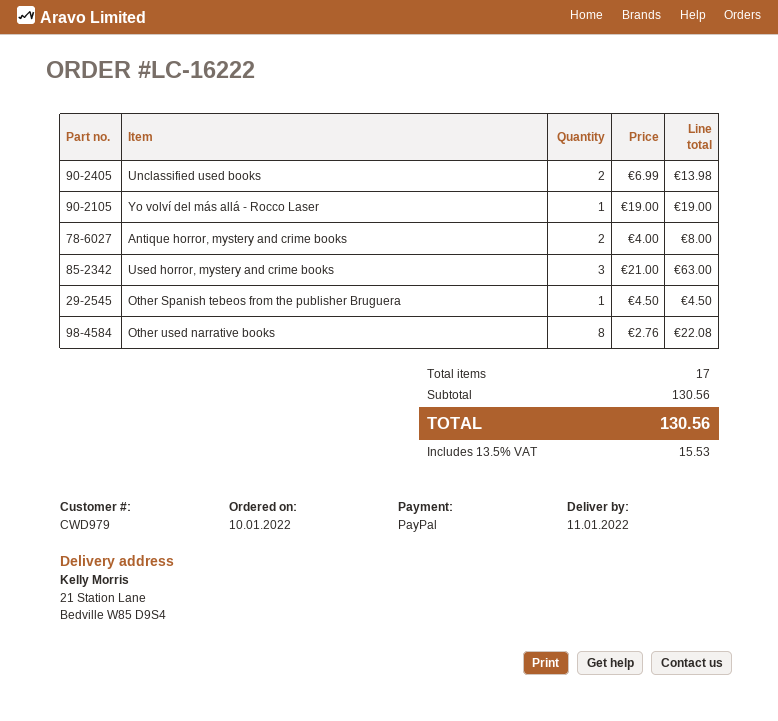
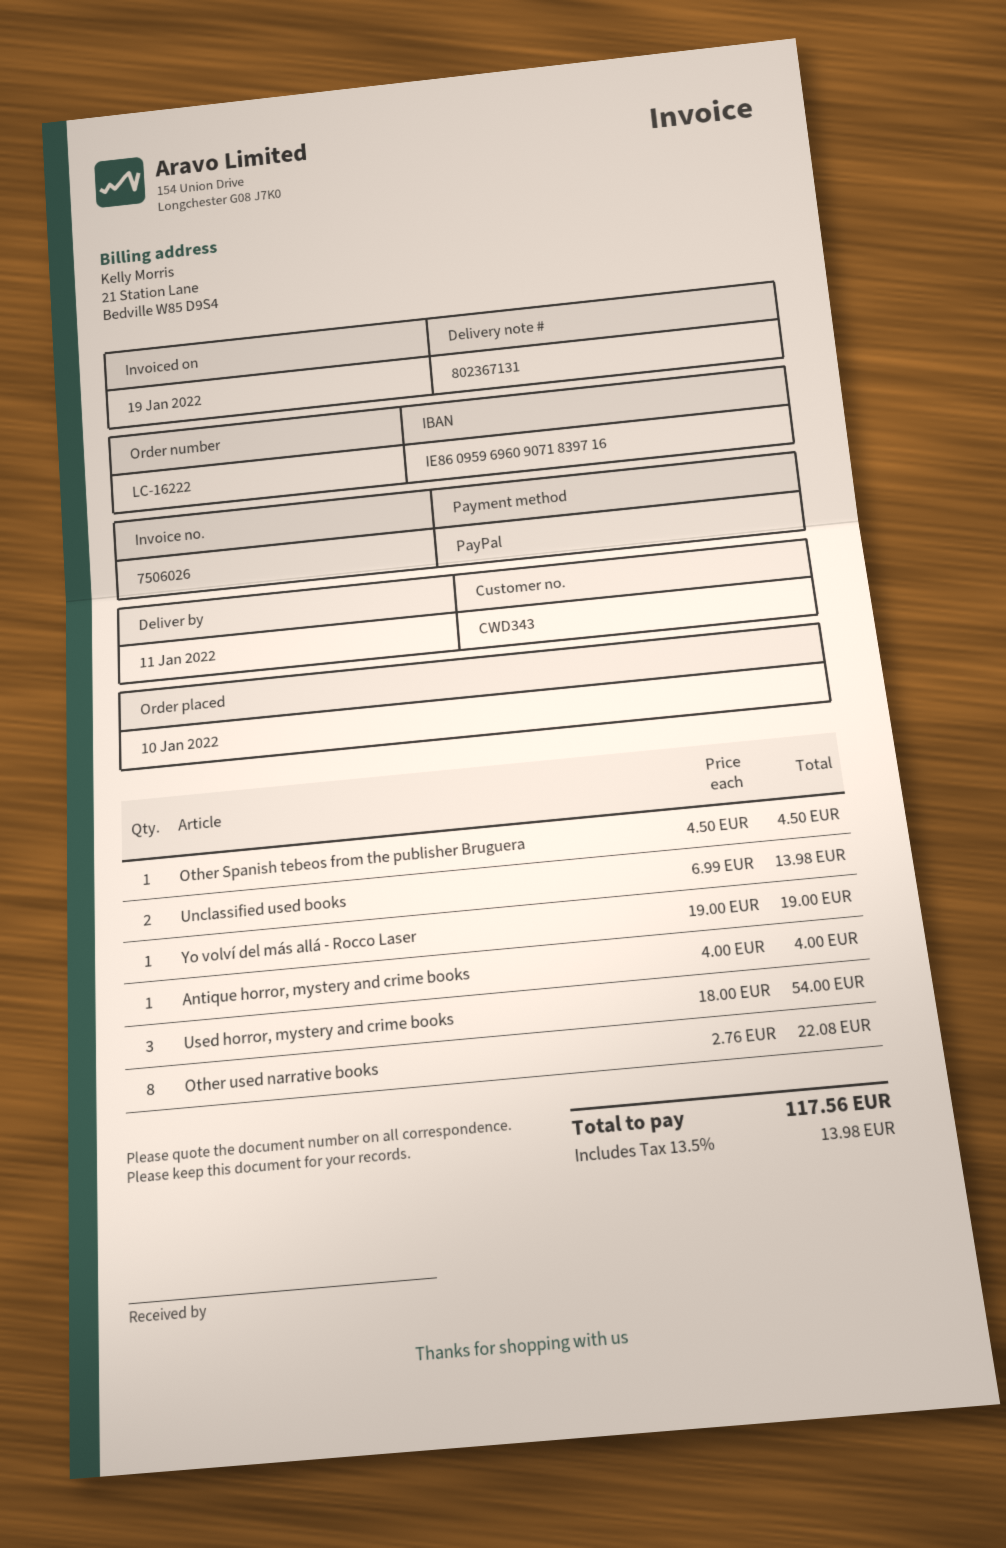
customer number: CWD979 -> CWD343
Antique horror, mystery and crime books: 2 x 4.00 = 8.00 -> 1 x 4.00 = 4.00
Used horror, mystery and crime books: 3 x 21.00 = 63.00 -> 3 x 18.00 = 54.00
tax: 13.5% = 15.53 -> 13.5% = 13.98
total: 130.56 -> 117.56

